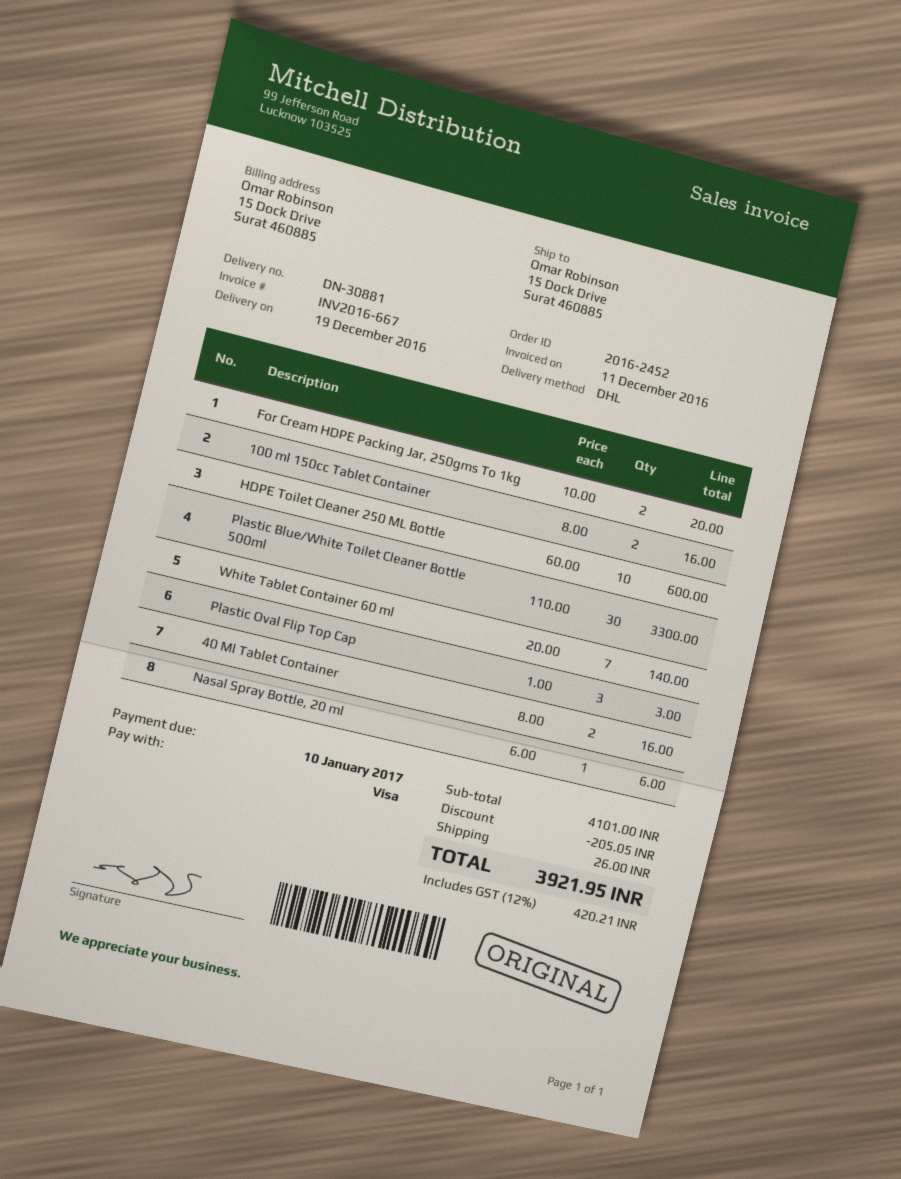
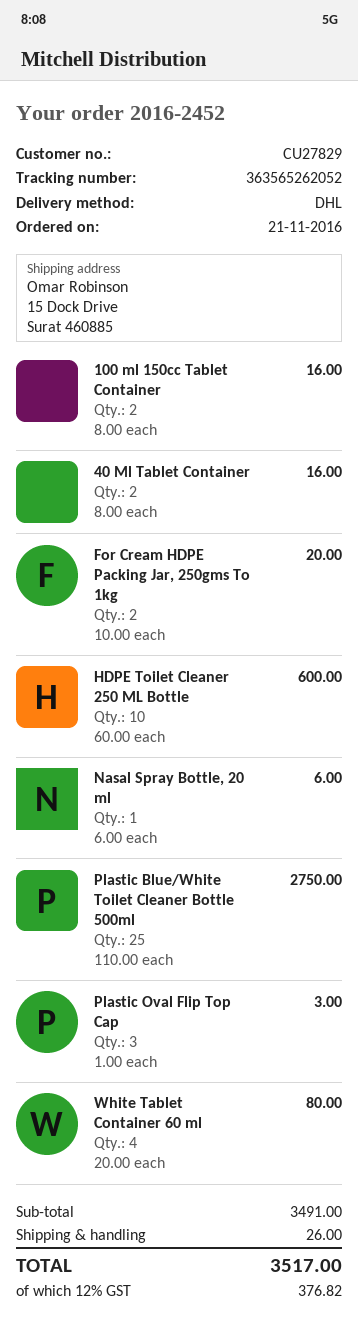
Plastic Blue/White Toilet Cleaner Bottle 500ml: 30 x 110.00 = 3300.00 -> 25 x 110.00 = 2750.00
White Tablet Container 60 ml: 7 x 20.00 = 140.00 -> 4 x 20.00 = 80.00
subtotal: 4101.00 -> 3491.00
discount: 205.05 -> none
tax: 12% = 420.21 -> 12% = 376.82
total: 3921.95 -> 3517.00

